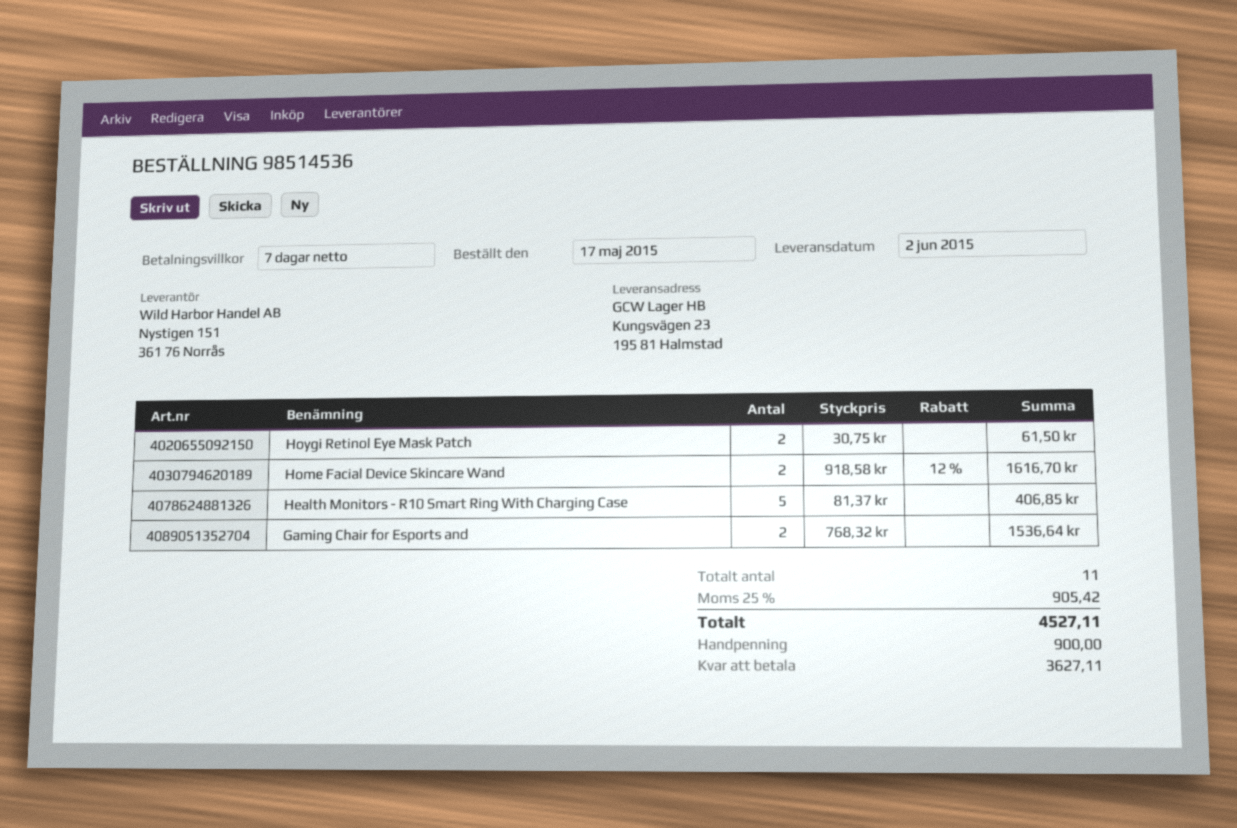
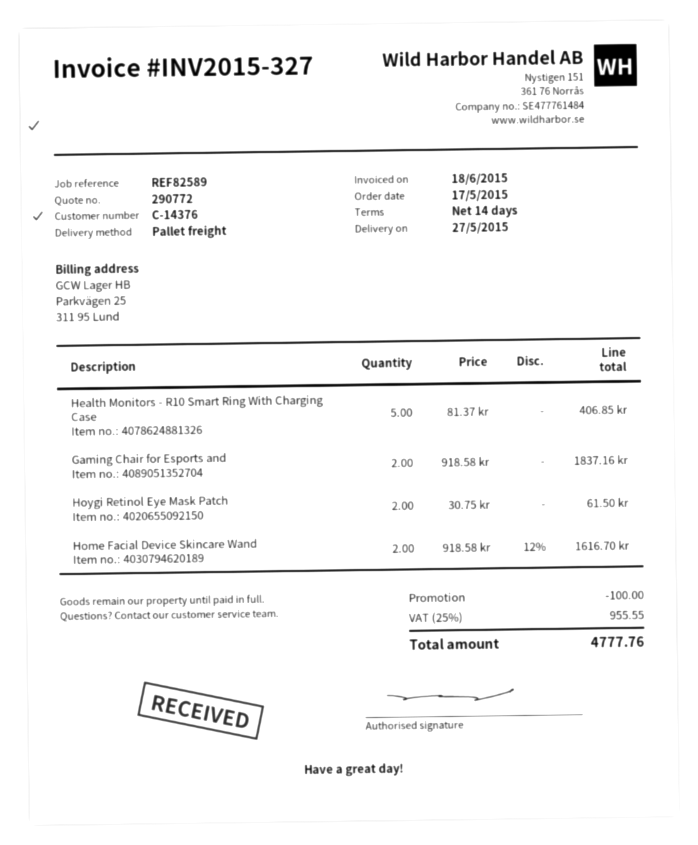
delivery date: 2015-06-02 -> 2015-05-27
payment terms: 7 days -> 14 days
Gaming Chair for Esports and: 2 x 768.32 = 1536.64 -> 2 x 918.58 = 1837.16
discount: none -> 100.00
tax: 25% = 905.42 -> 25% = 955.55
total: 4527.11 -> 4777.76

